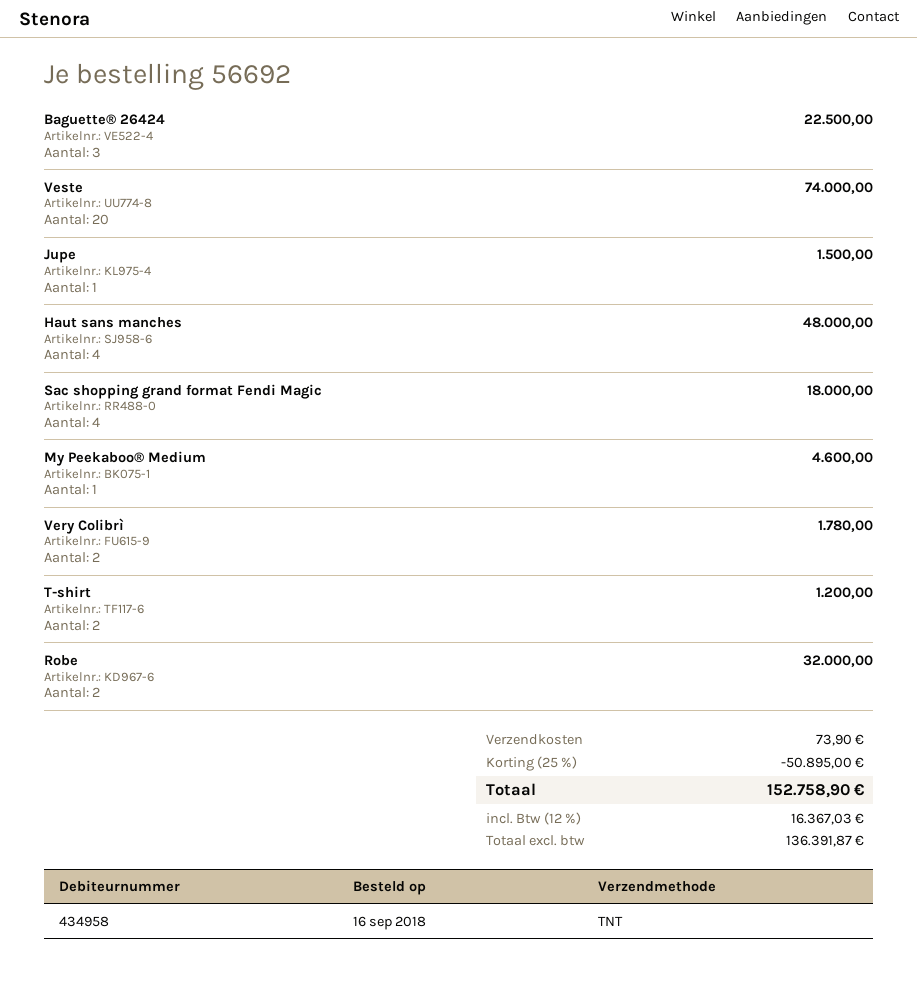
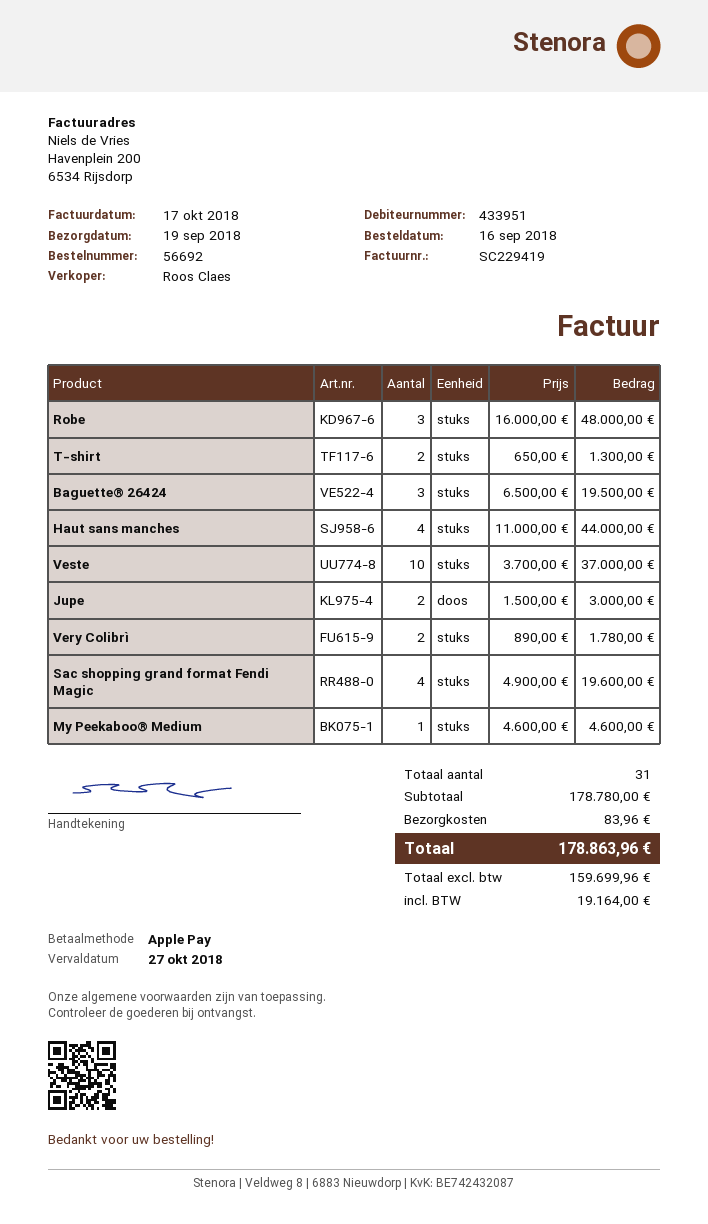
customer number: 434958 -> 433951
Baguette® 26424: 3 for 22500.00 -> 3 for 19500.00
Veste: 20 for 74000.00 -> 10 for 37000.00
Jupe: 1 for 1500.00 -> 2 for 3000.00
Haut sans manches: 4 for 48000.00 -> 4 for 44000.00
Sac shopping grand format Fendi Magic: 4 for 18000.00 -> 4 for 19600.00
T-shirt: 2 for 1200.00 -> 2 for 1300.00
Robe: 2 for 32000.00 -> 3 for 48000.00
discount: 25% = 50895.00 -> none
shipping: 73.90 -> 83.96
net: 136391.87 -> 159699.96
tax: 16367.03 -> 19164.00
total: 152758.90 -> 178863.96

